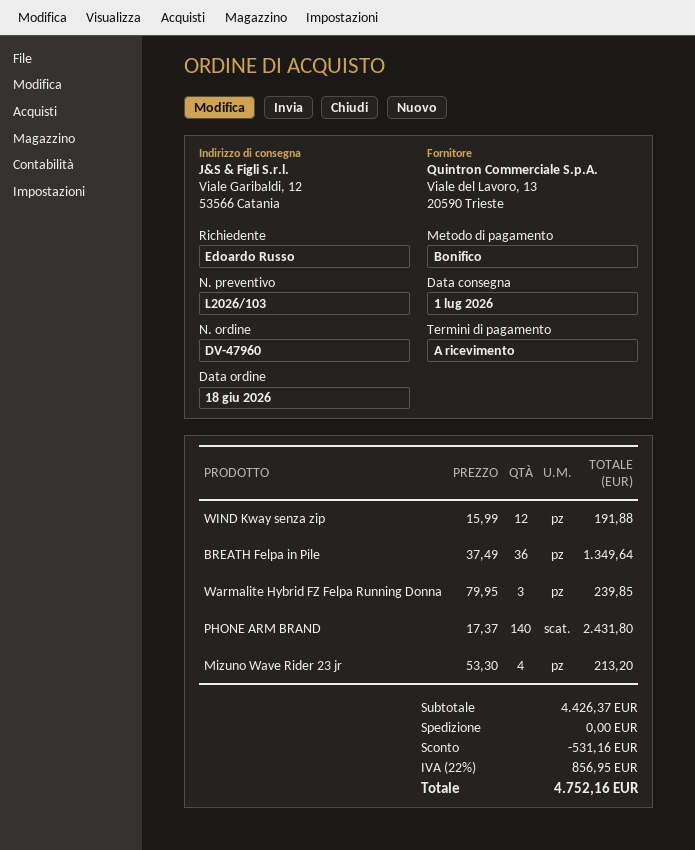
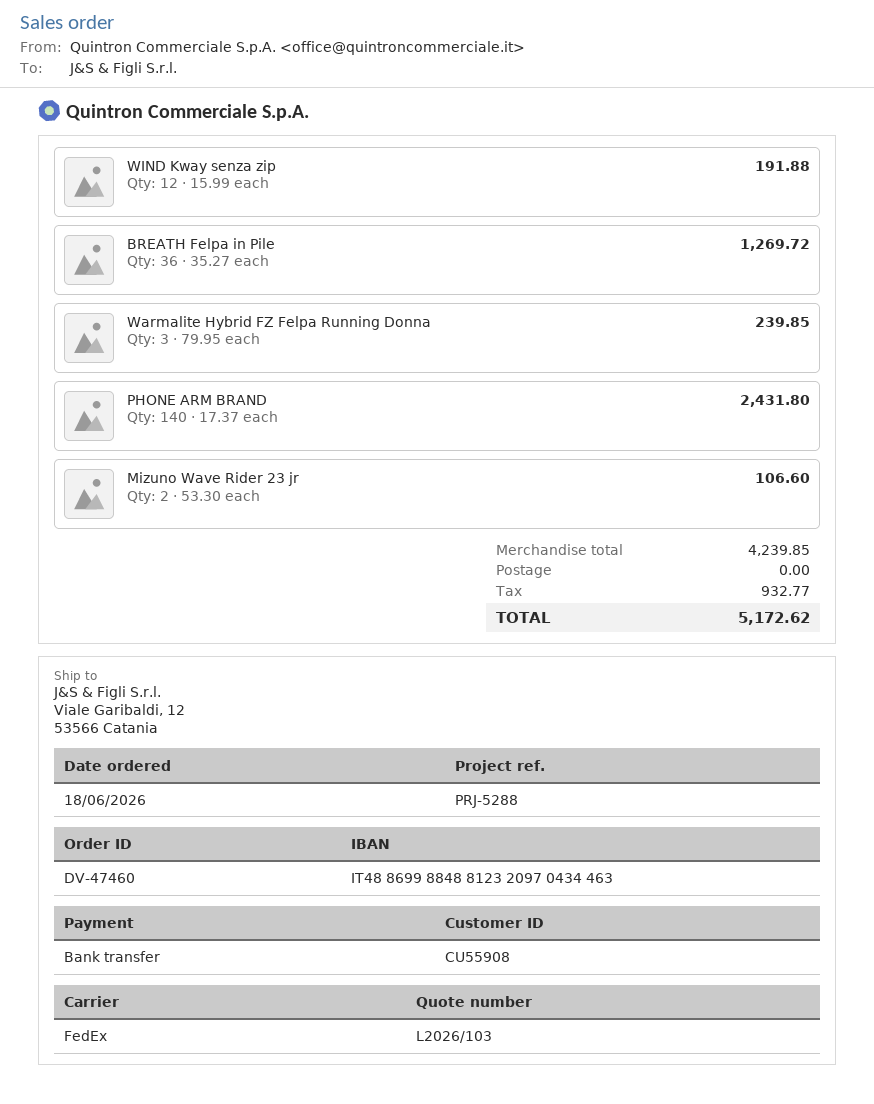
order number: DV-47960 -> DV-47460
BREATH Felpa in Pile: 36 x 37.49 = 1349.64 -> 36 x 35.27 = 1269.72
Mizuno Wave Rider 23 jr: 4 x 53.30 = 213.20 -> 2 x 53.30 = 106.60
subtotal: 4426.37 -> 4239.85
discount: 531.16 -> none
tax: 856.95 -> 932.77
total: 4752.16 -> 5172.62

